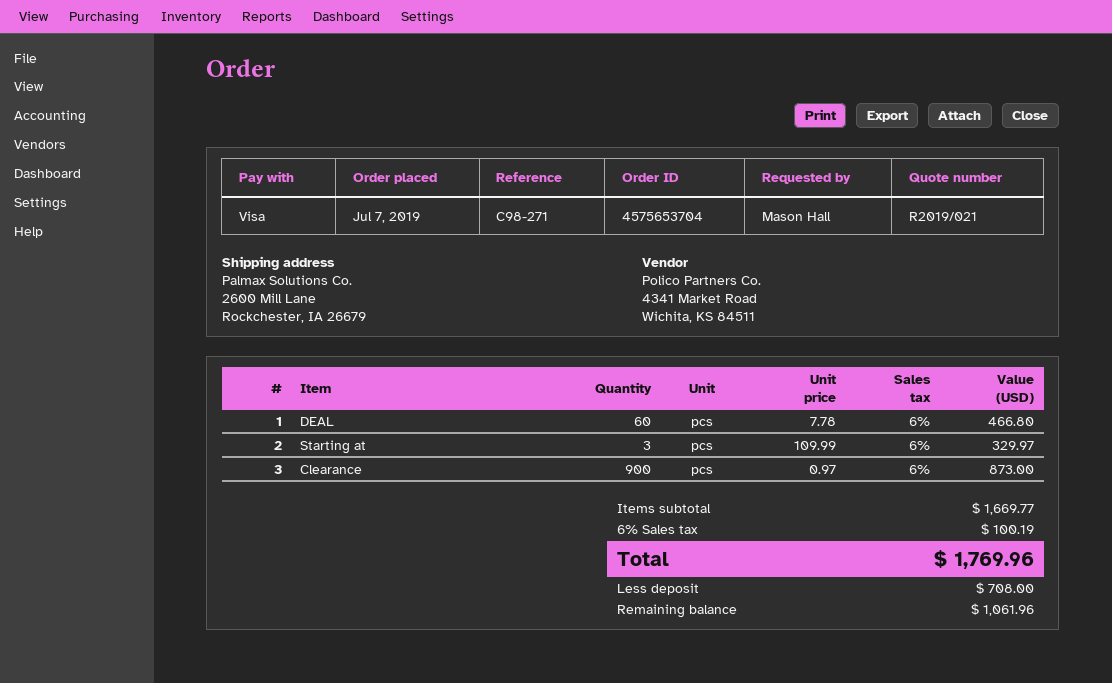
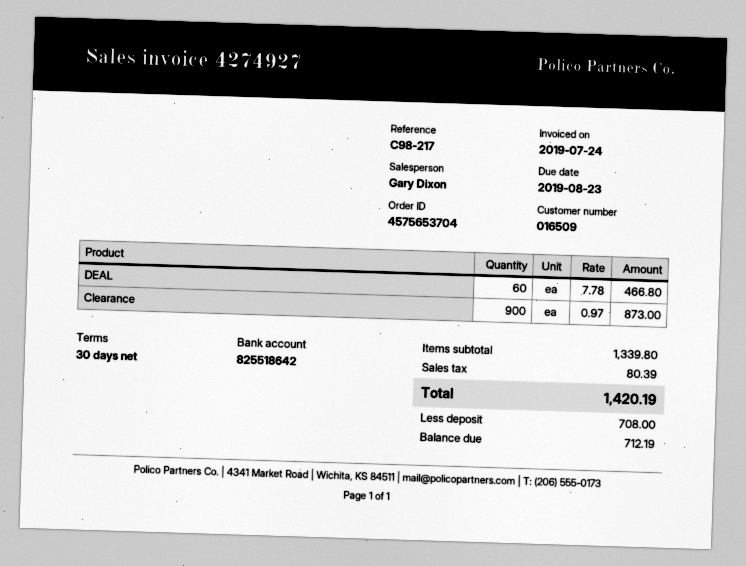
reference: C98-271 -> C98-217
Starting at: 3 x 109.99 = 329.97 -> none
subtotal: 1669.77 -> 1339.80
tax: 100.19 -> 80.39
total: 1769.96 -> 1420.19
balance: 1061.96 -> 712.19

